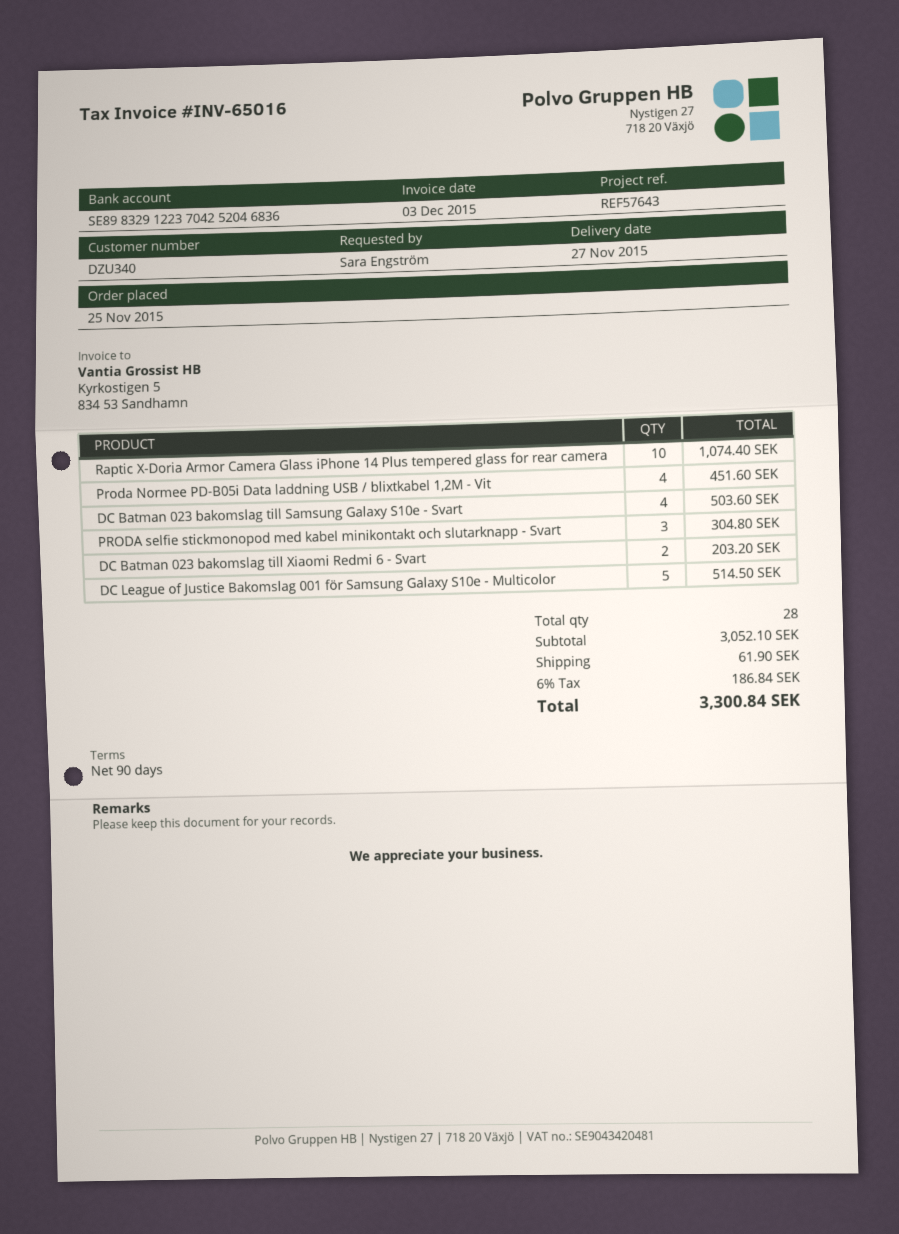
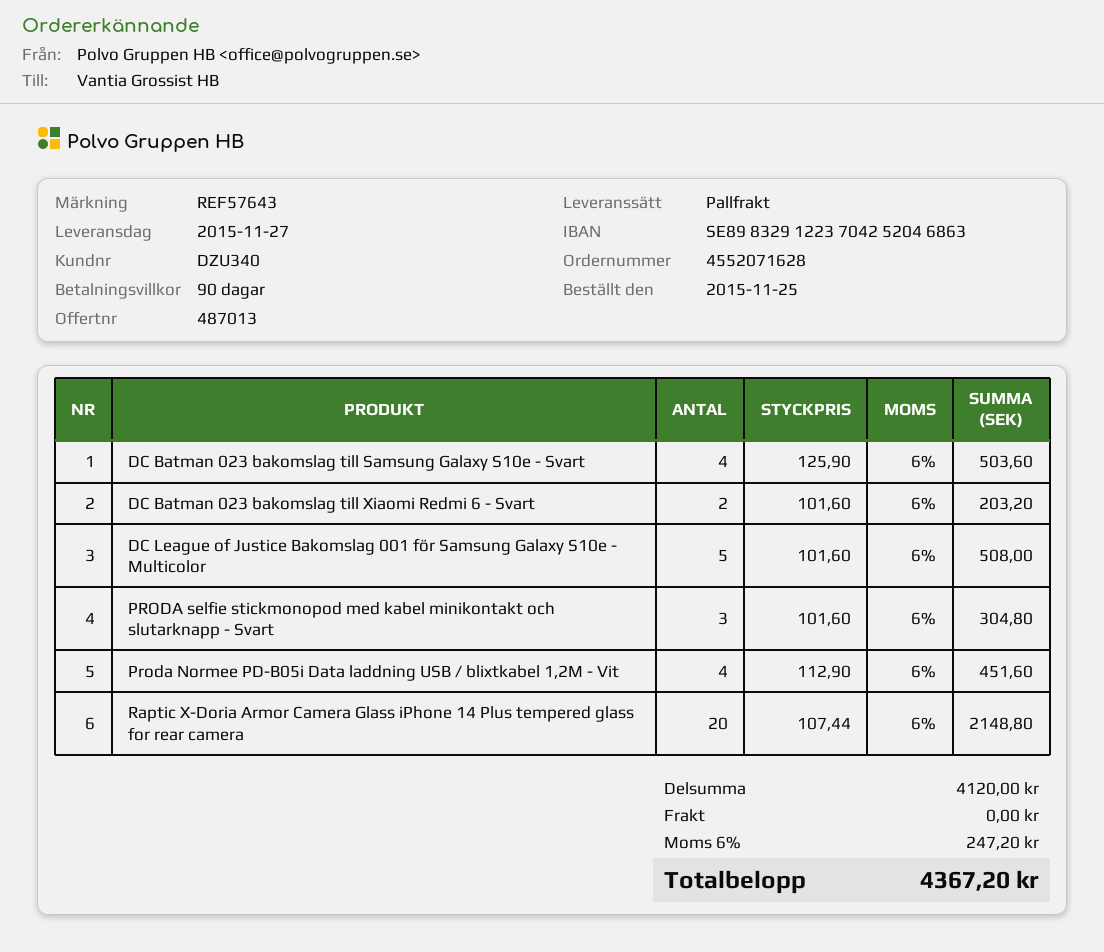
bank account: SE8983291223704252046836 -> SE8983291223704252046863
Raptic X-Doria Armor Camera Glass iPhone 14 Plus tempered glass for rear camera: 10 for 1074.40 -> 20 for 2148.80
DC League of Justice Bakomslag 001 för Samsung Galaxy S10e - Multicolor: 5 for 514.50 -> 5 for 508.00
subtotal: 3052.10 -> 4120.00
shipping: 61.90 -> 0.00
tax: 6% = 186.84 -> 6% = 247.20
total: 3300.84 -> 4367.20

